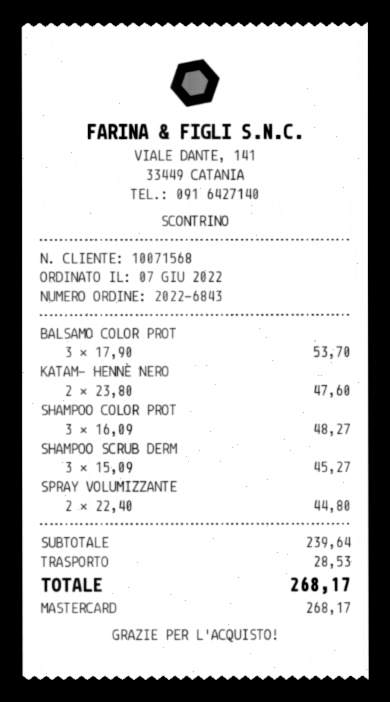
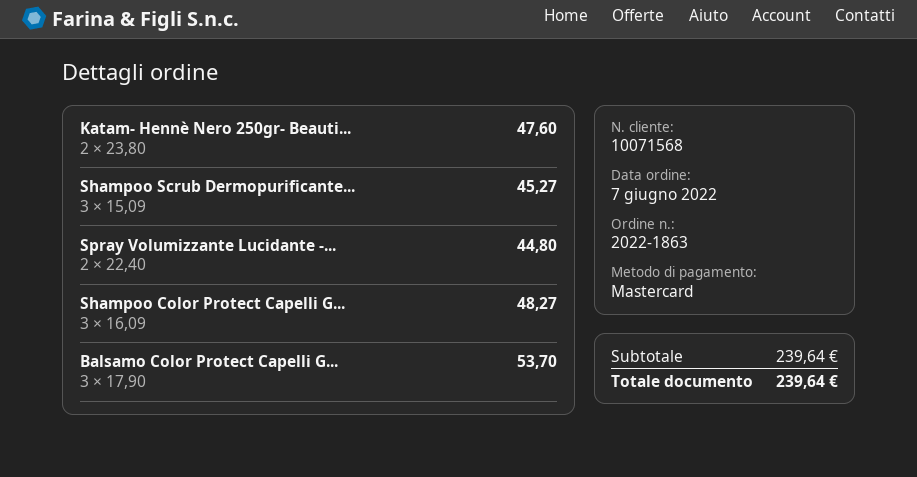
order number: 2022-6843 -> 2022-1863
shipping: 28.53 -> none
total: 268.17 -> 239.64

